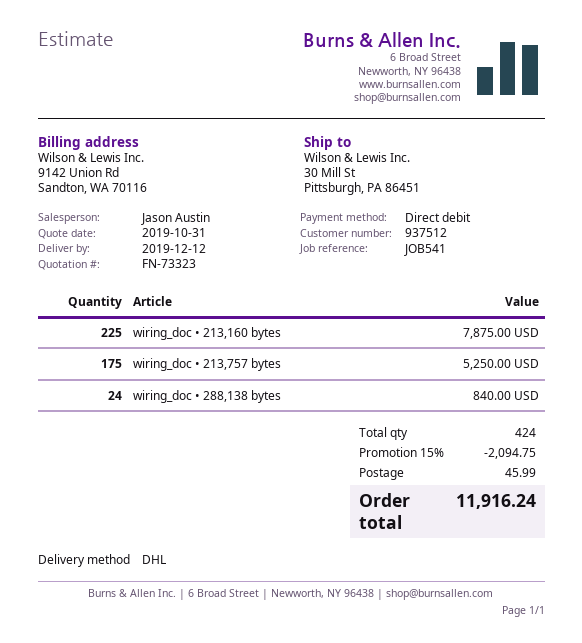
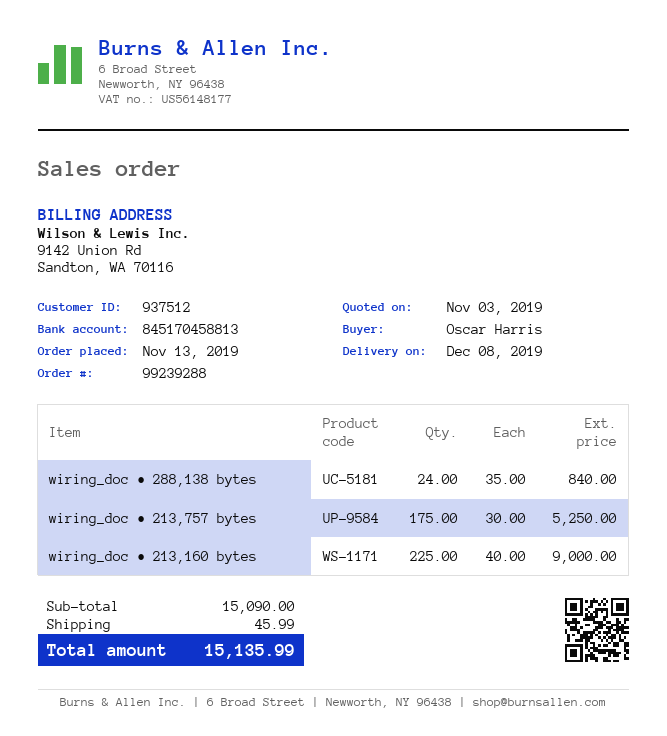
quote date: 2019-10-31 -> 2019-11-03
delivery date: 2019-12-12 -> 2019-12-08
wiring_doc • 213,160 bytes: 225 for 7875.00 -> 225 for 9000.00
discount: 15% = 2094.75 -> none
total: 11916.24 -> 15135.99

